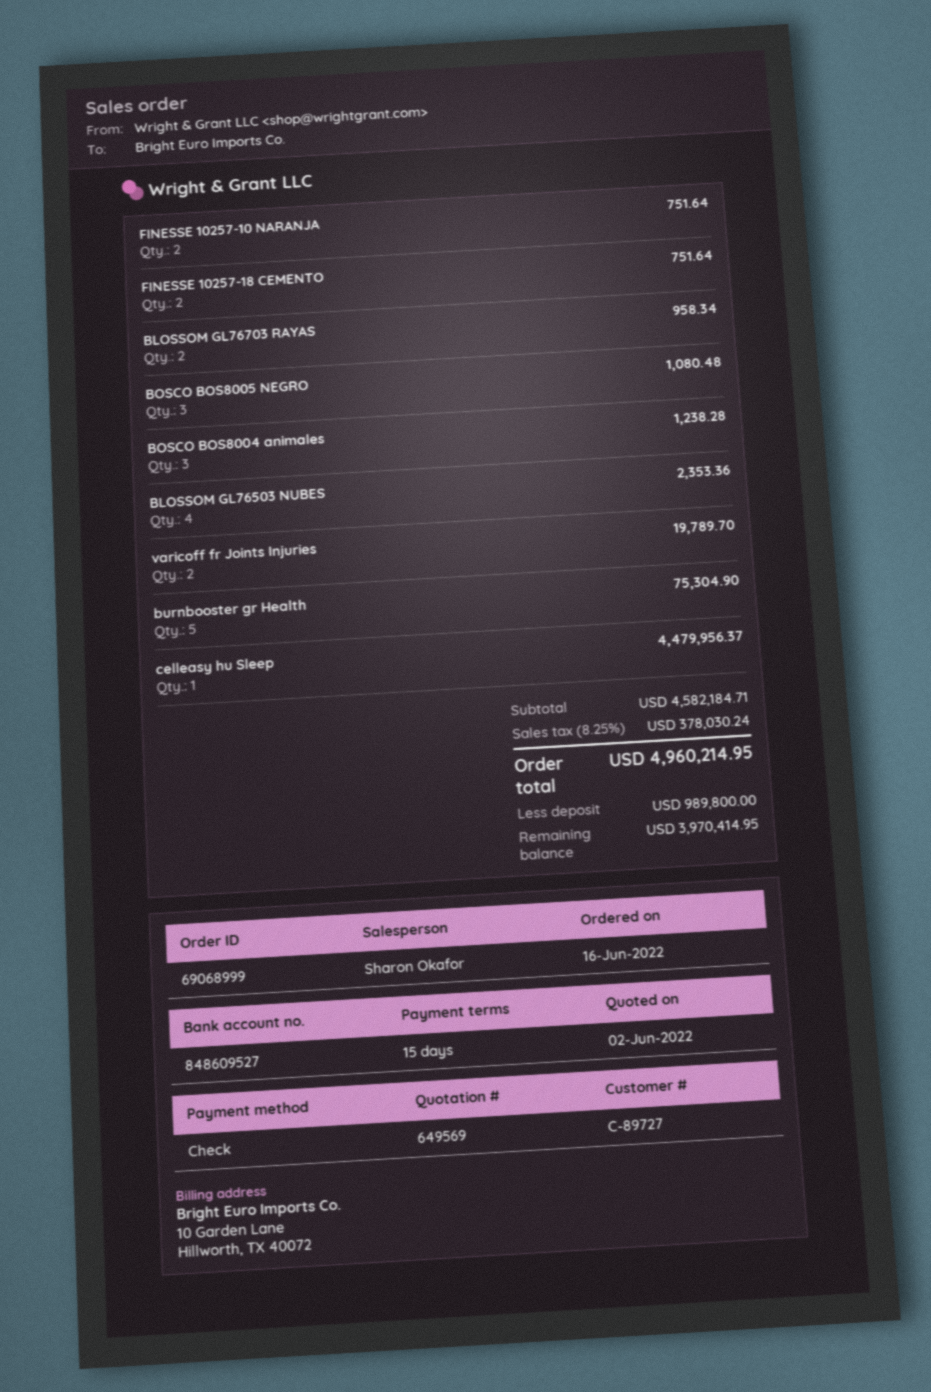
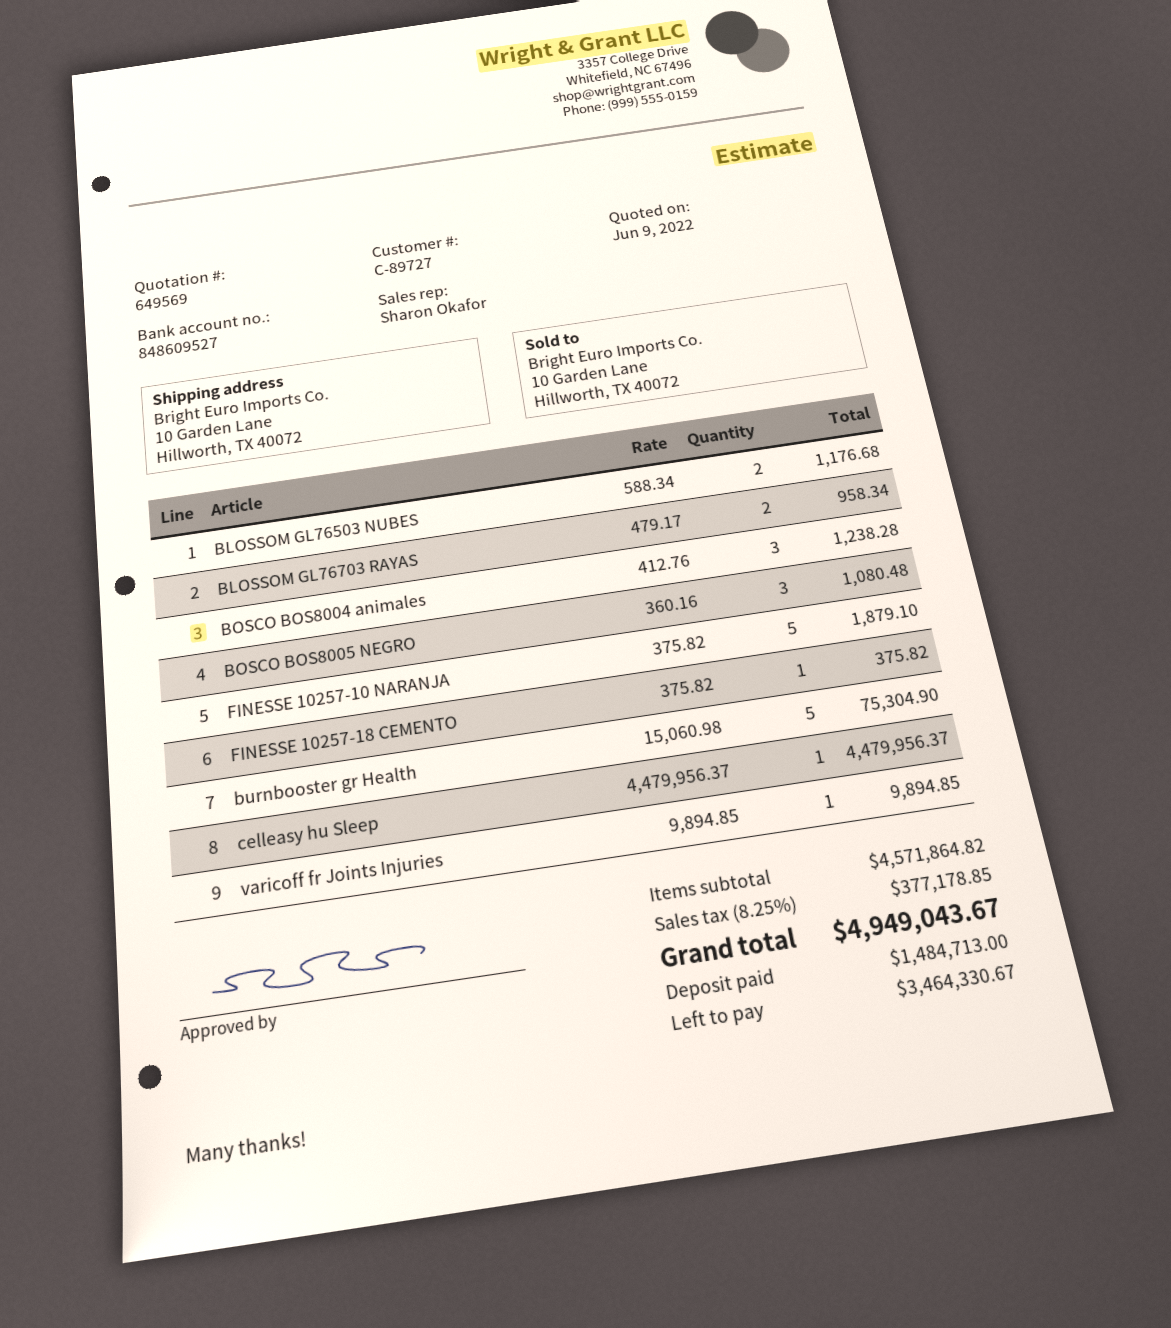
quote date: 2022-06-02 -> 2022-06-09
FINESSE 10257-10 NARANJA: 2 for 751.64 -> 5 for 1879.10
FINESSE 10257-18 CEMENTO: 2 for 751.64 -> 1 for 375.82
BLOSSOM GL76503 NUBES: 4 for 2353.36 -> 2 for 1176.68
varicoff fr Joints Injuries: 2 for 19789.70 -> 1 for 9894.85
subtotal: 4582184.71 -> 4571864.82
tax: 8.25% = 378030.24 -> 8.25% = 377178.85
total: 4960214.95 -> 4949043.67
deposit: 989800.00 -> 1484713.00
balance: 3970414.95 -> 3464330.67

